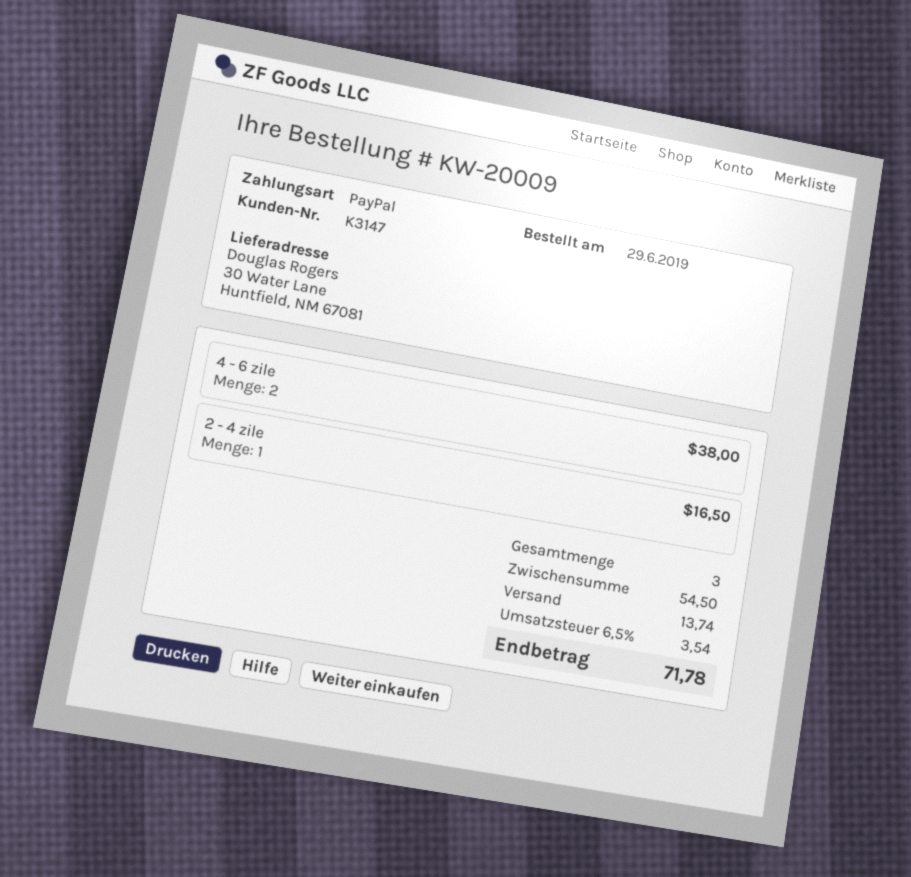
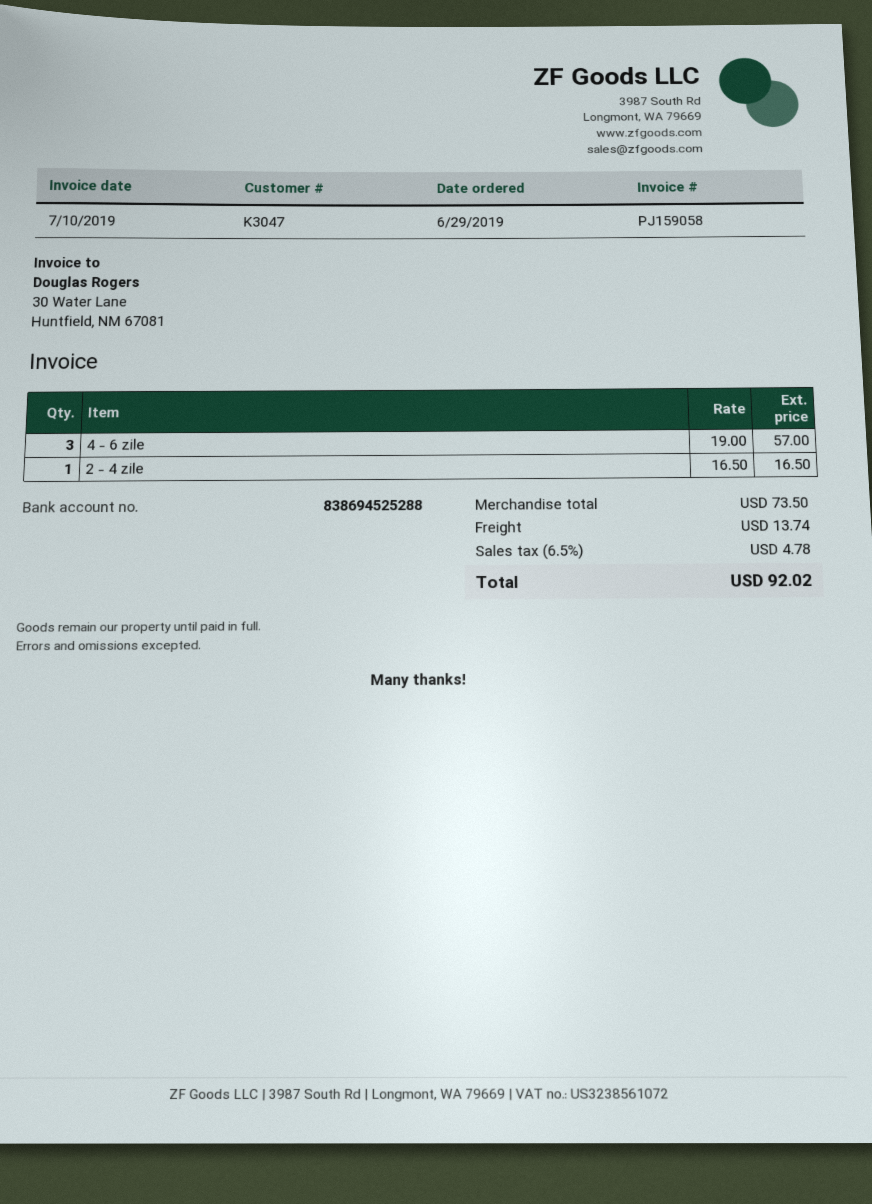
customer number: K3147 -> K3047
4 - 6 zile: 2 for 38.00 -> 3 for 57.00
subtotal: 54.50 -> 73.50
tax: 6.5% = 3.54 -> 6.5% = 4.78
total: 71.78 -> 92.02

